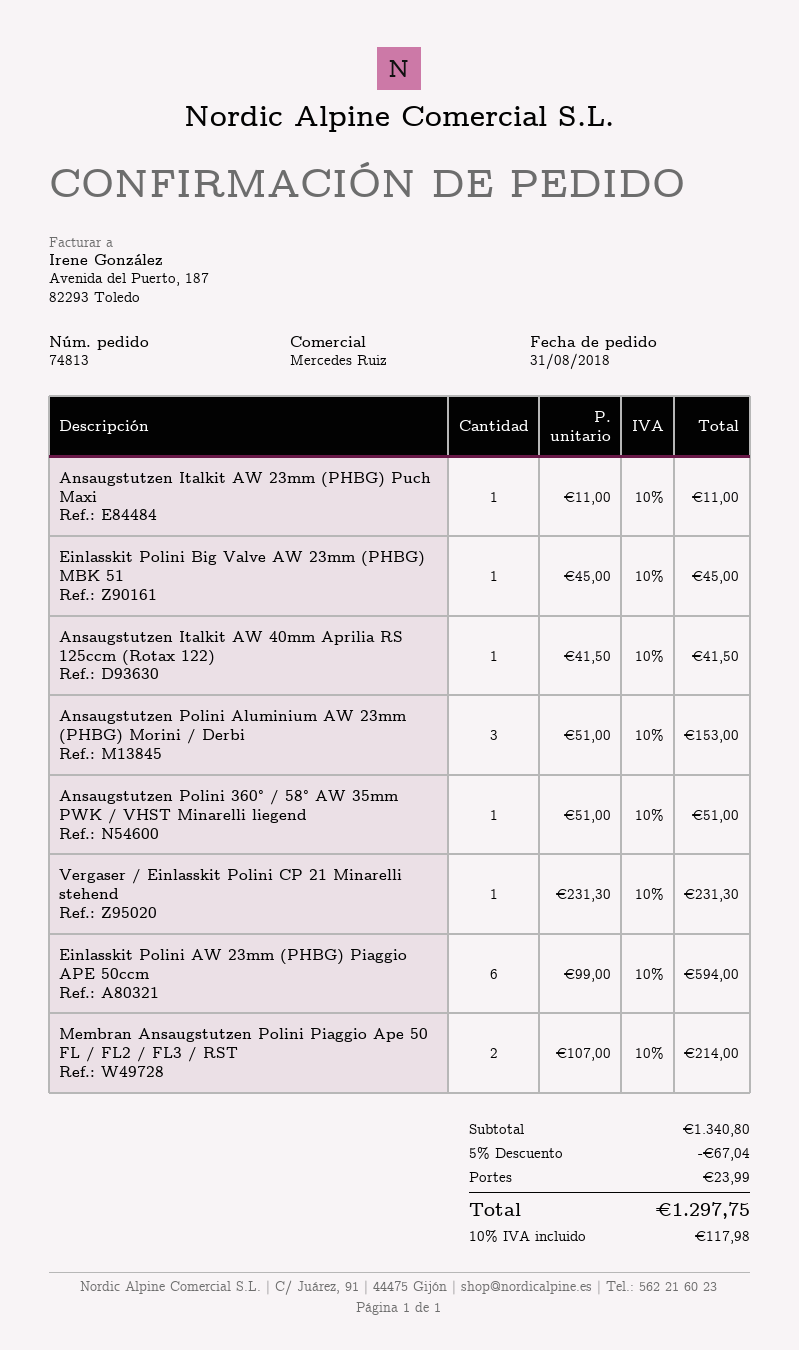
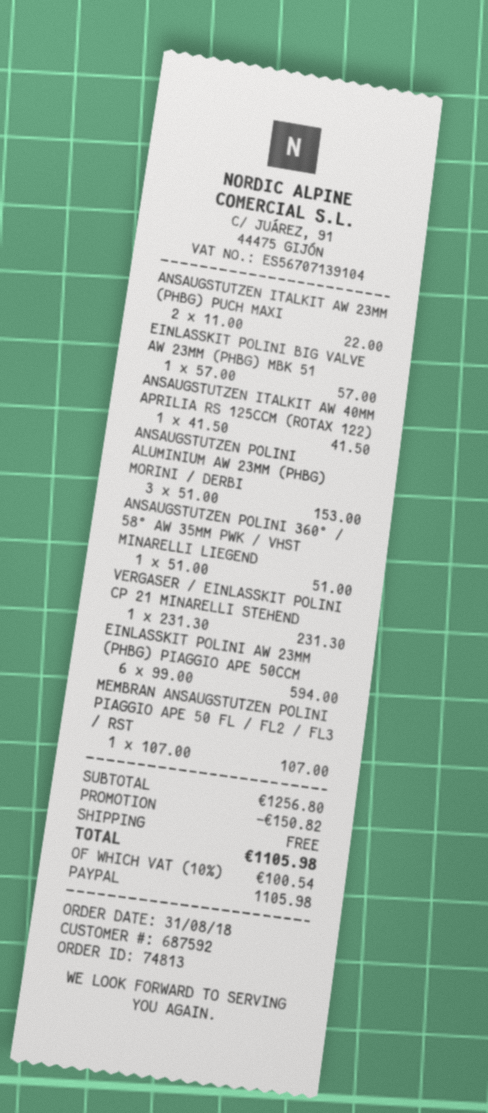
Ansaugstutzen Italkit AW 23mm (PHBG) Puch Maxi: 1 x 11.00 = 11.00 -> 2 x 11.00 = 22.00
Einlasskit Polini Big Valve AW 23mm (PHBG) MBK 51: 1 x 45.00 = 45.00 -> 1 x 57.00 = 57.00
Membran Ansaugstutzen Polini Piaggio Ape 50 FL / FL2 / FL3 / RST: 2 x 107.00 = 214.00 -> 1 x 107.00 = 107.00
subtotal: 1340.80 -> 1256.80
discount: 67.04 -> 150.82
shipping: 23.99 -> 0.00
tax: 10% = 117.98 -> 10% = 100.54
total: 1297.75 -> 1105.98

